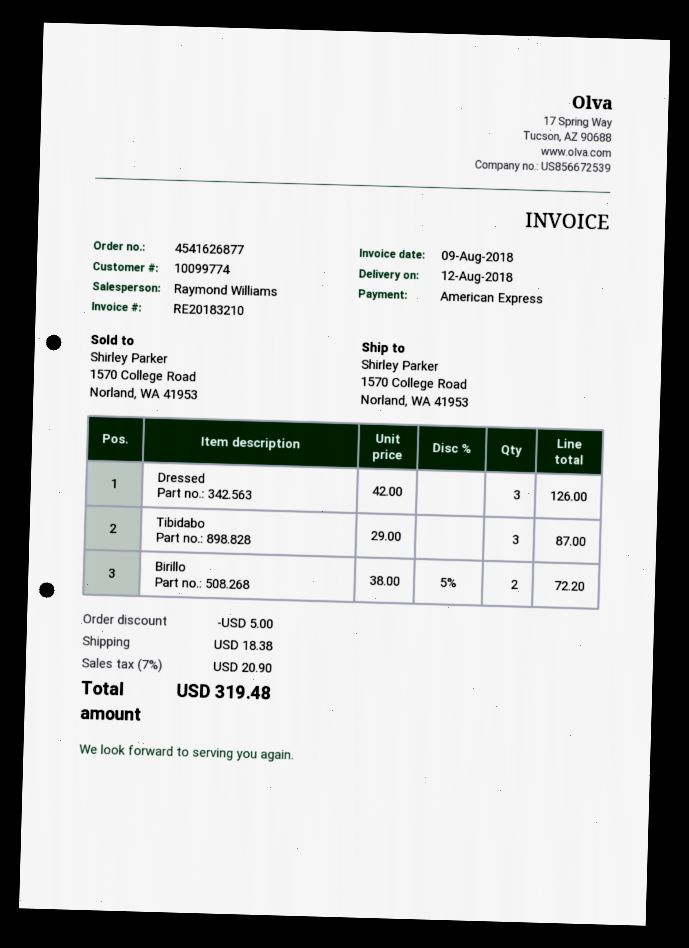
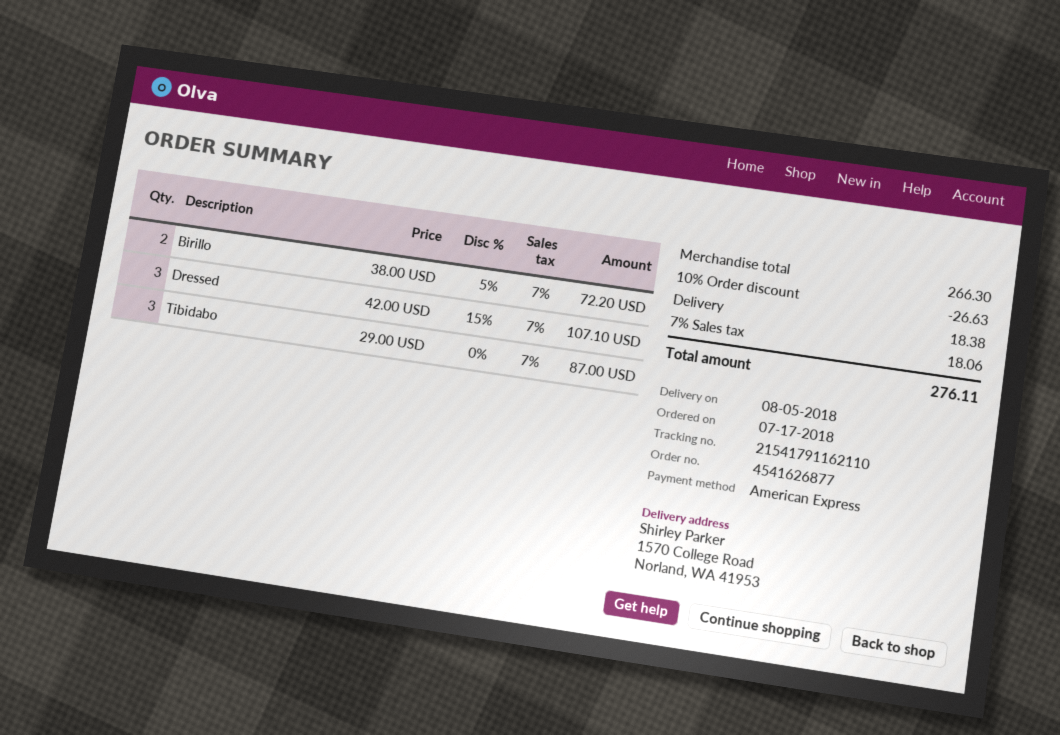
delivery date: 2018-08-12 -> 2018-08-05
Dressed: 3 x 42.00 = 126.00 -> 3 x 42.00 - 15% = 107.10
discount: 5.00 -> 26.63
tax: 7% = 20.90 -> 7% = 18.06
total: 319.48 -> 276.11

